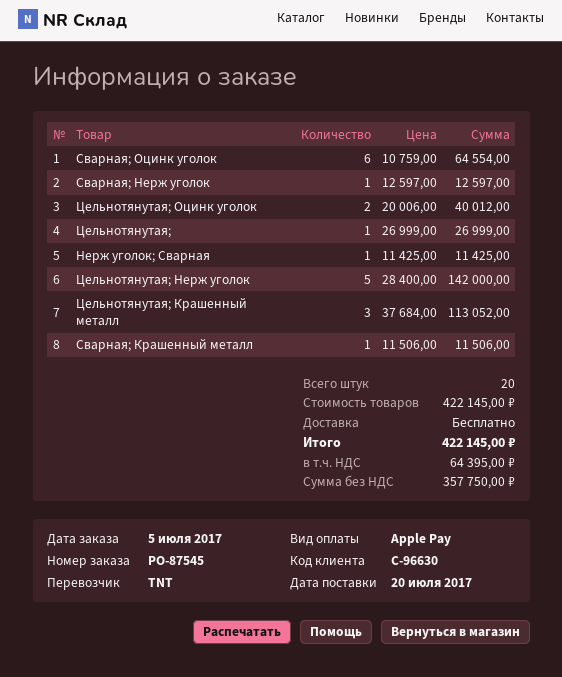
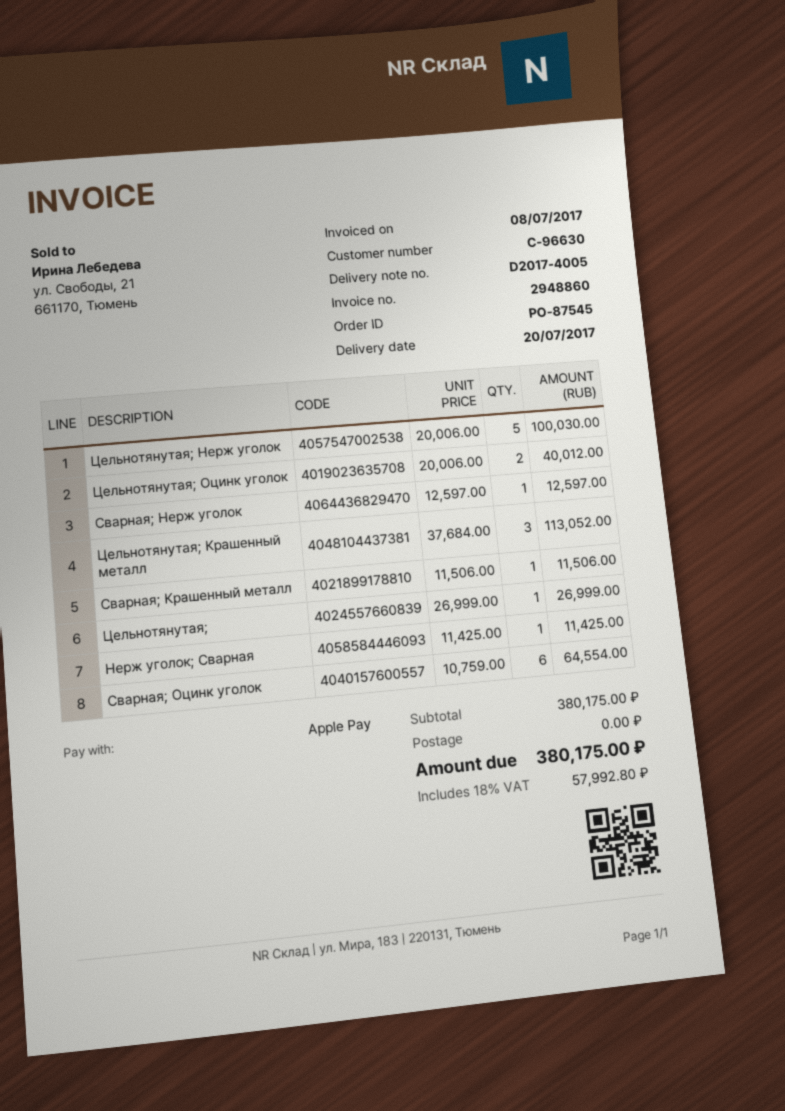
Цельнотянутая; Нерж уголок: 5 x 28400.00 = 142000.00 -> 5 x 20006.00 = 100030.00
subtotal: 422145.00 -> 380175.00
tax: 64395.00 -> 57992.80
total: 422145.00 -> 380175.00

